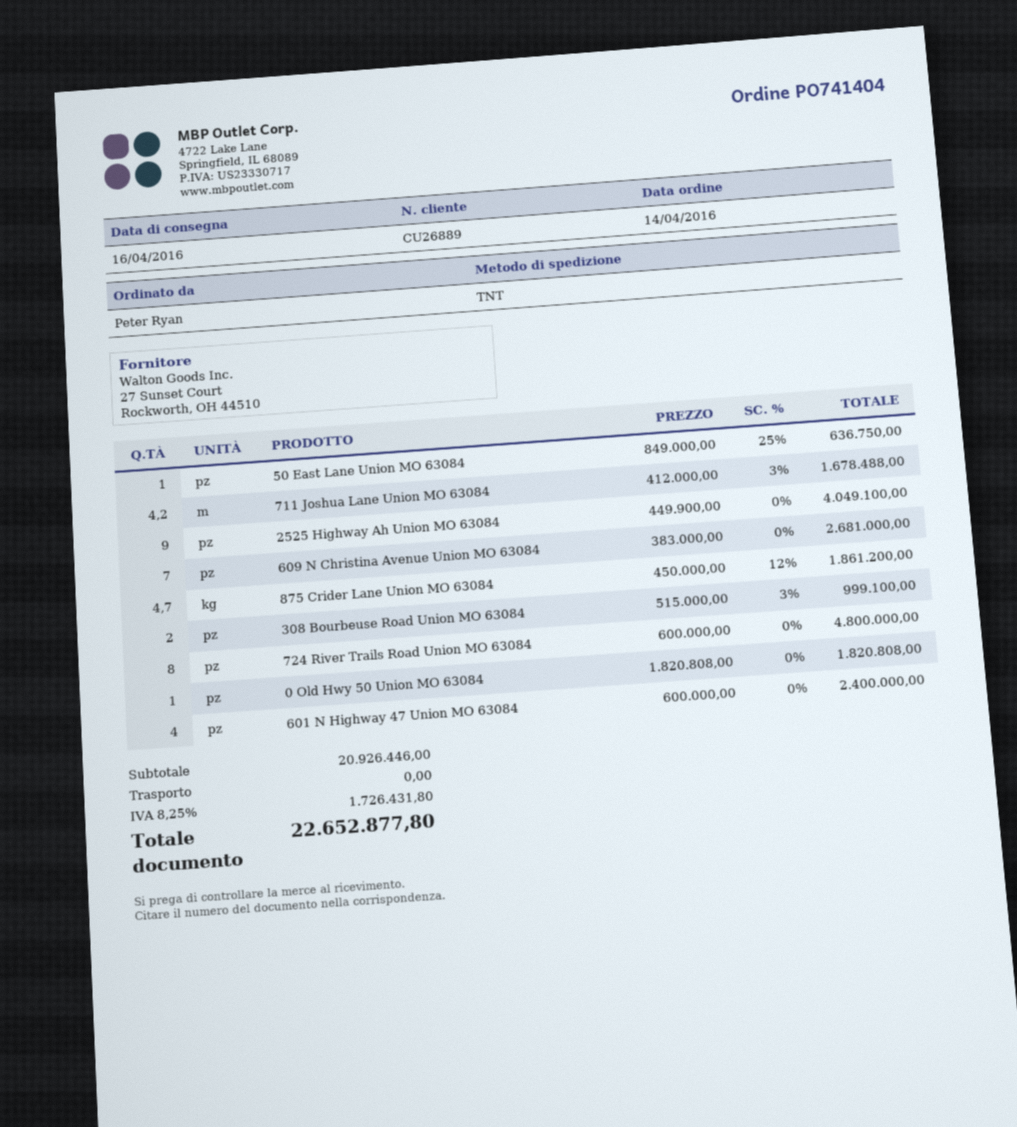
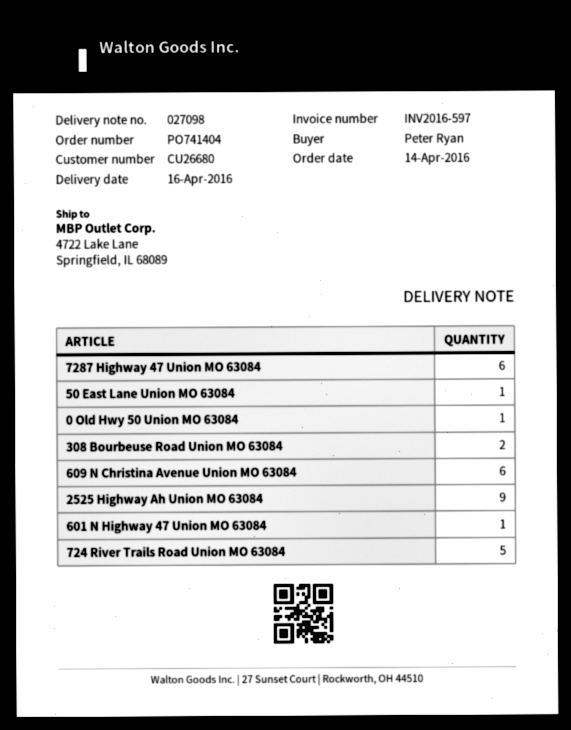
customer number: CU26889 -> CU26680
711 Joshua Lane Union MO 63084: 4.2 -> none
609 N Christina Avenue Union MO 63084: 7 -> 6
875 Crider Lane Union MO 63084: 4.7 -> none
724 River Trails Road Union MO 63084: 8 -> 5
601 N Highway 47 Union MO 63084: 4 -> 1
7287 Highway 47 Union MO 63084: none -> 6

